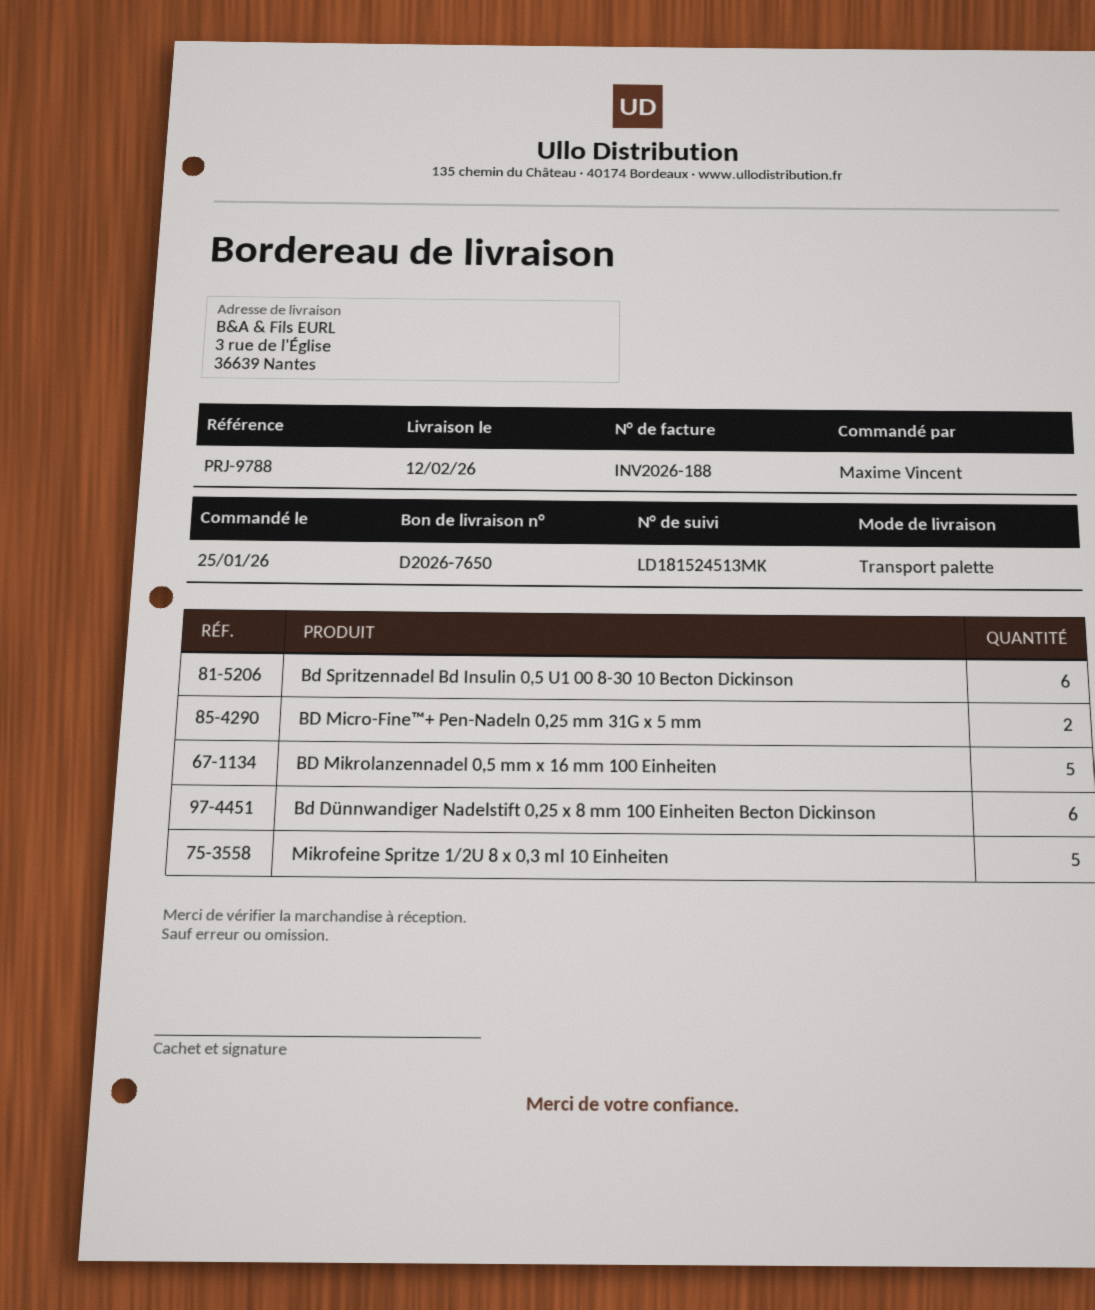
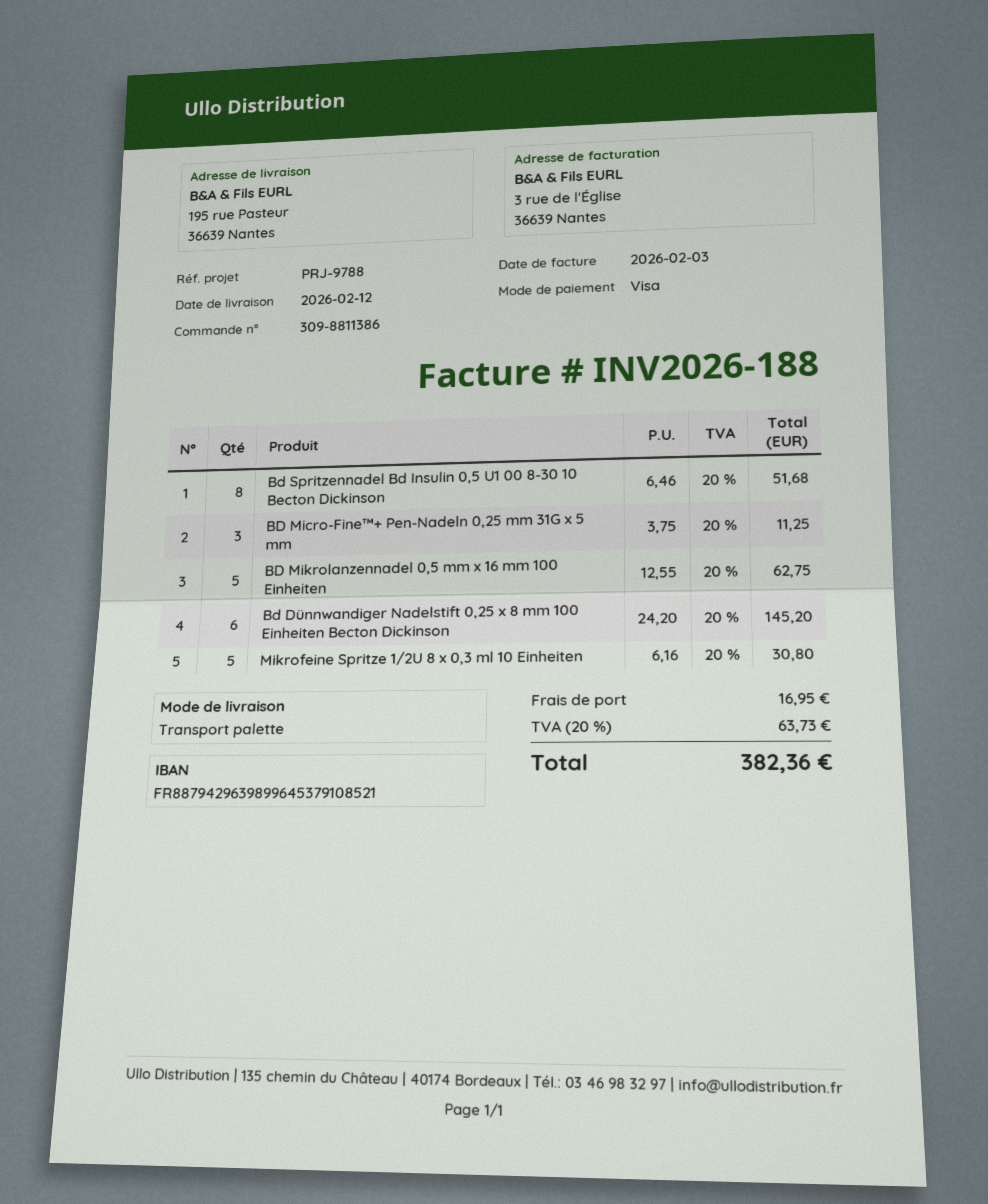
ship to: 3 rue de l'Église, 36639 Nantes -> 195 rue Pasteur, 36639 Nantes
Bd Spritzennadel Bd Insulin 0,5 U1 00 8-30 10 Becton Dickinson: 6 -> 8
BD Micro-Fine™+ Pen-Nadeln 0,25 mm 31G x 5 mm: 2 -> 3

